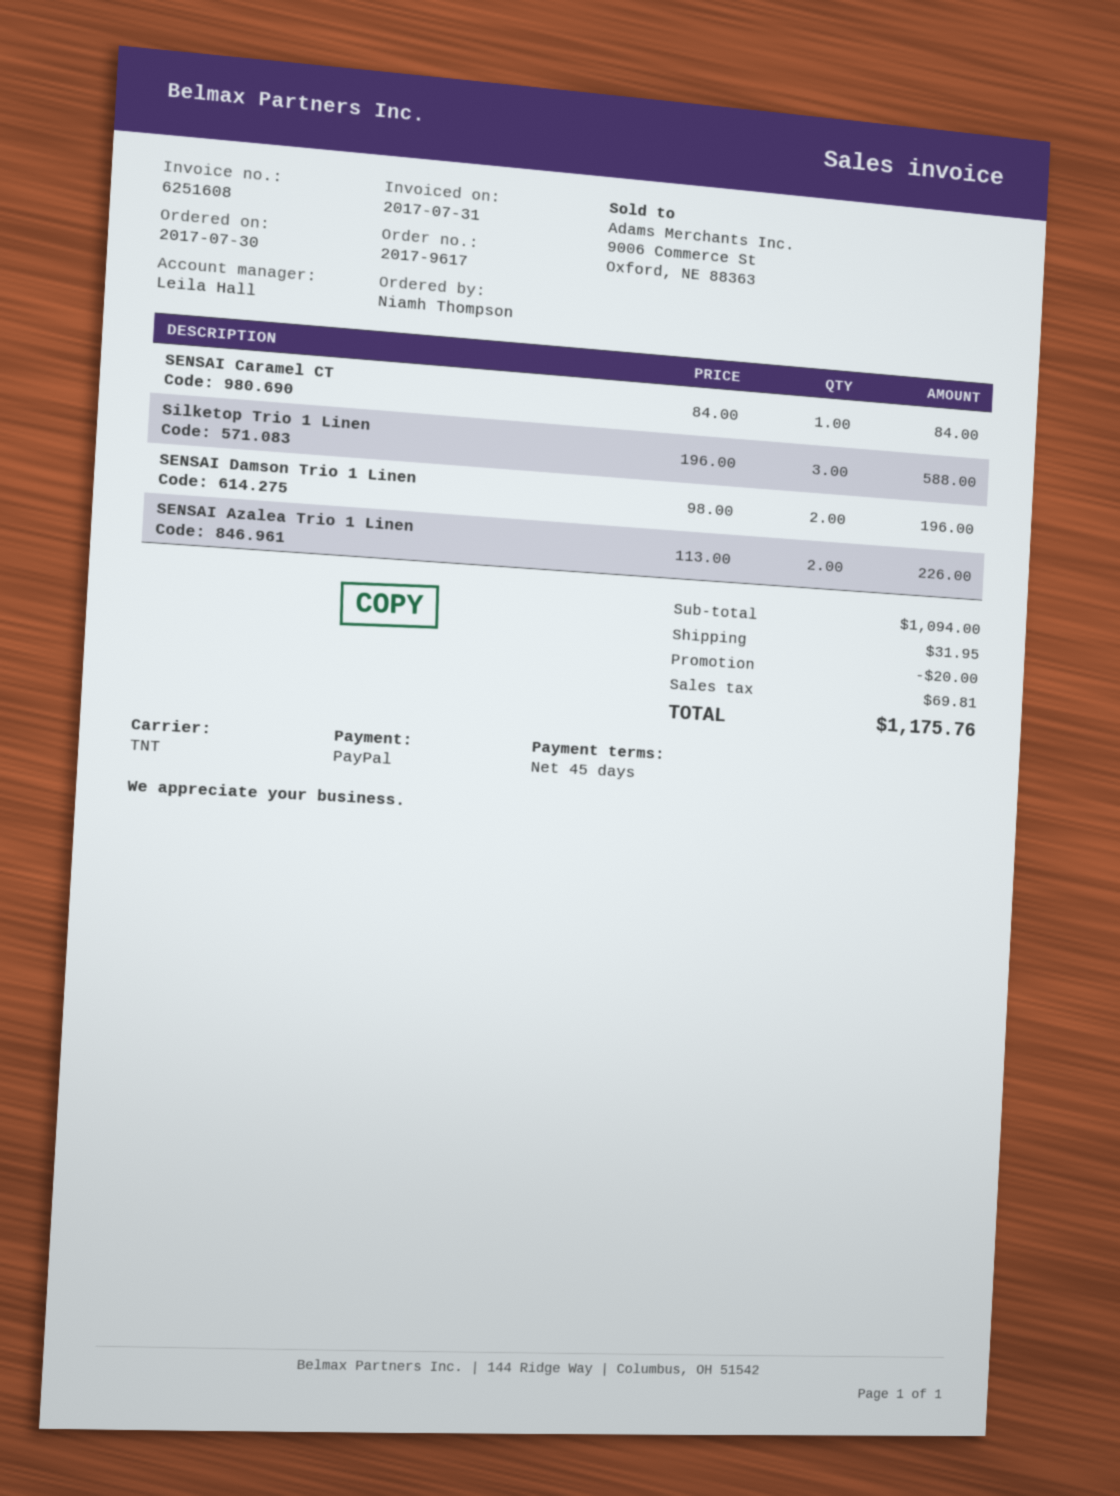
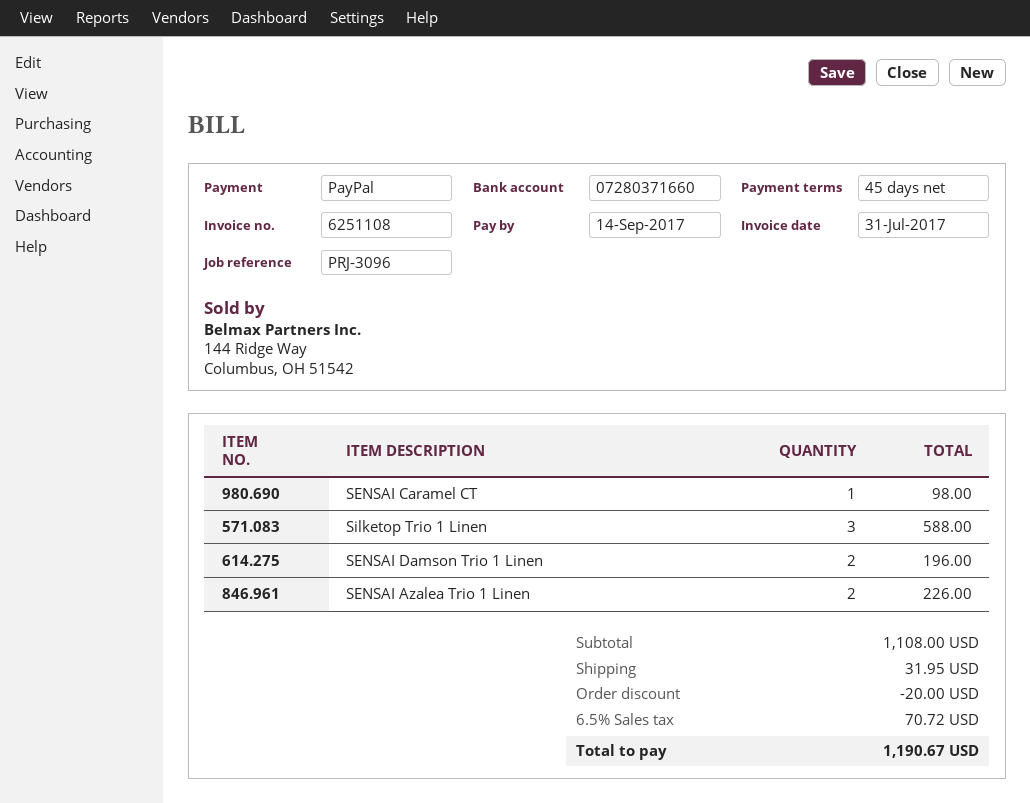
invoice number: 6251608 -> 6251108
SENSAI Caramel CT: 1 for 84.00 -> 1 for 98.00
subtotal: 1094.00 -> 1108.00
tax: 69.81 -> 70.72
total: 1175.76 -> 1190.67

